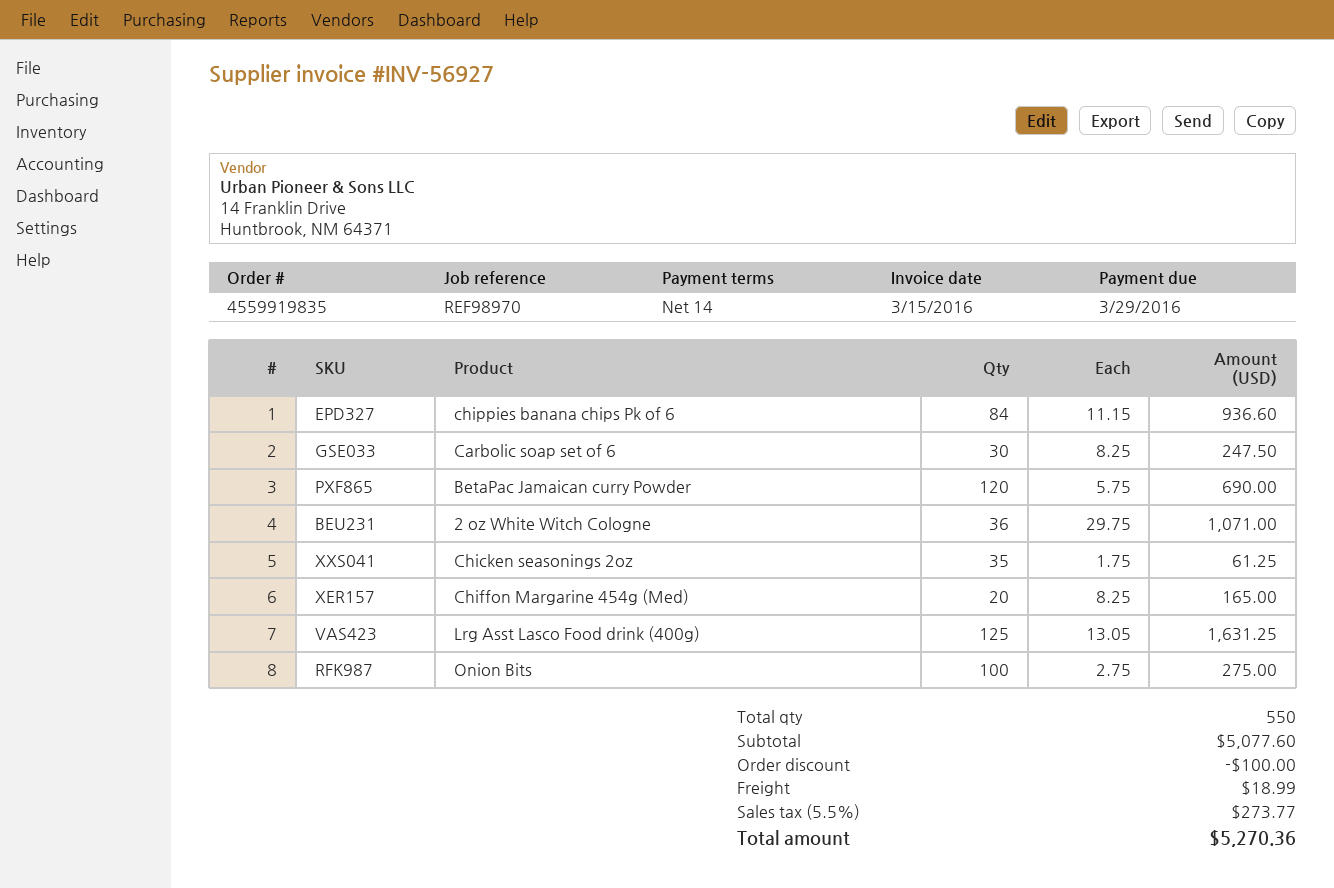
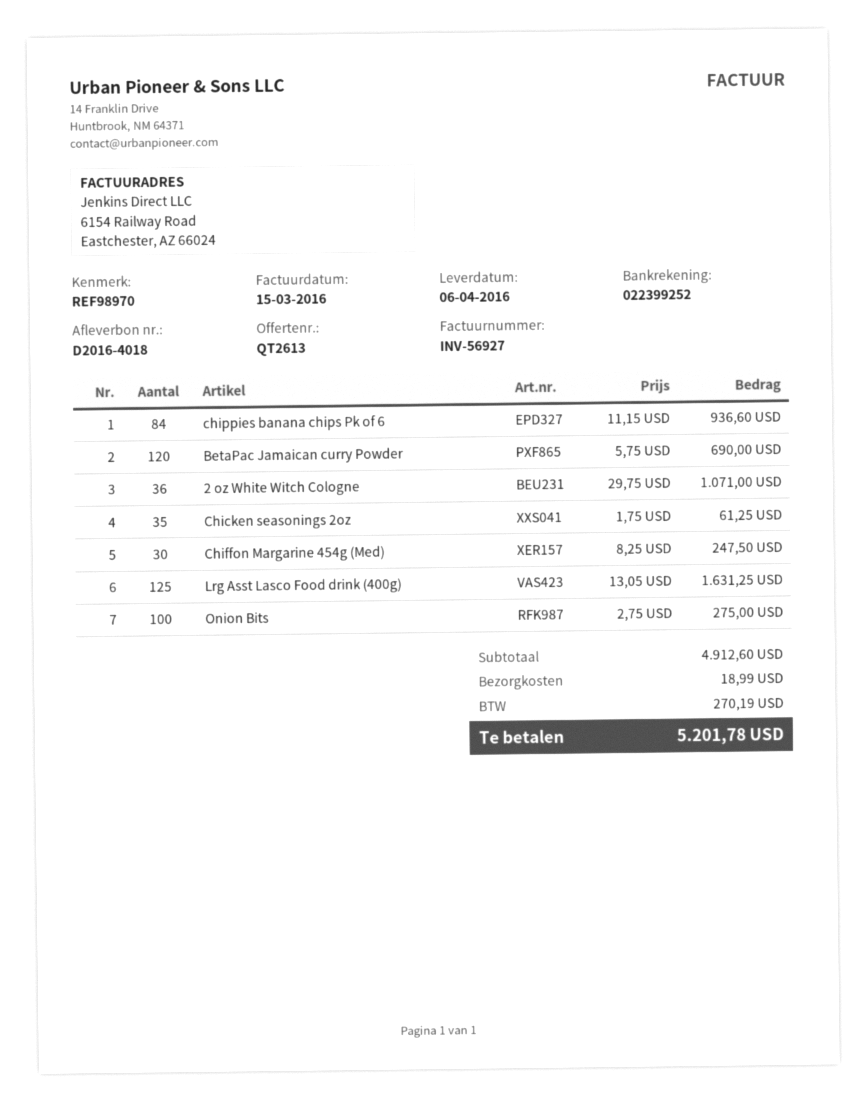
Carbolic soap set of 6: 30 x 8.25 = 247.50 -> none
Chiffon Margarine 454g (Med): 20 x 8.25 = 165.00 -> 30 x 8.25 = 247.50
subtotal: 5077.60 -> 4912.60
discount: 100.00 -> none
tax: 273.77 -> 270.19
total: 5270.36 -> 5201.78

